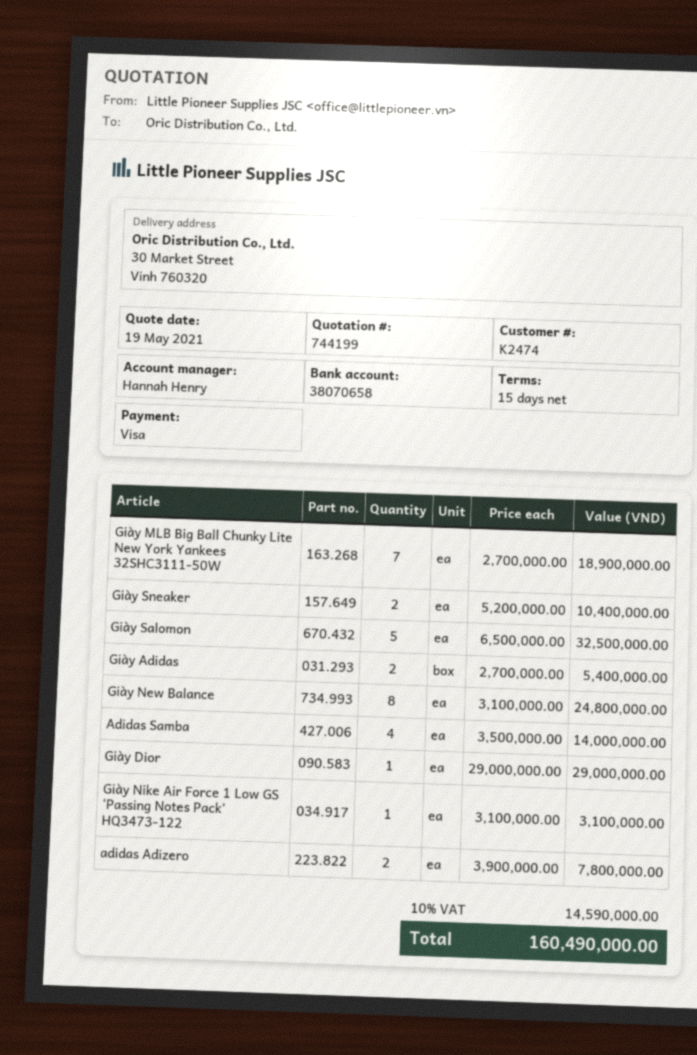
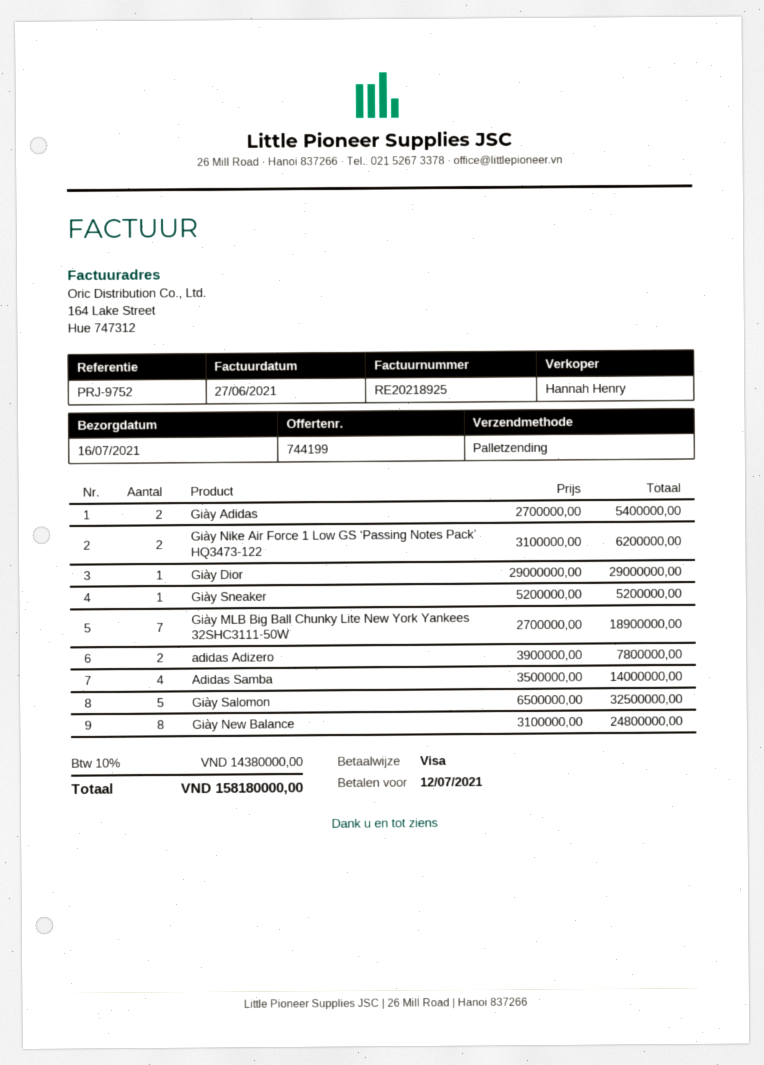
Giày Sneaker: 2 x 5200000.00 = 10400000.00 -> 1 x 5200000.00 = 5200000.00
Giày Nike Air Force 1 Low GS ‘Passing Notes Pack’ HQ3473-122: 1 x 3100000.00 = 3100000.00 -> 2 x 3100000.00 = 6200000.00
tax: 10% = 14590000.00 -> 10% = 14380000.00
total: 160490000.00 -> 158180000.00

